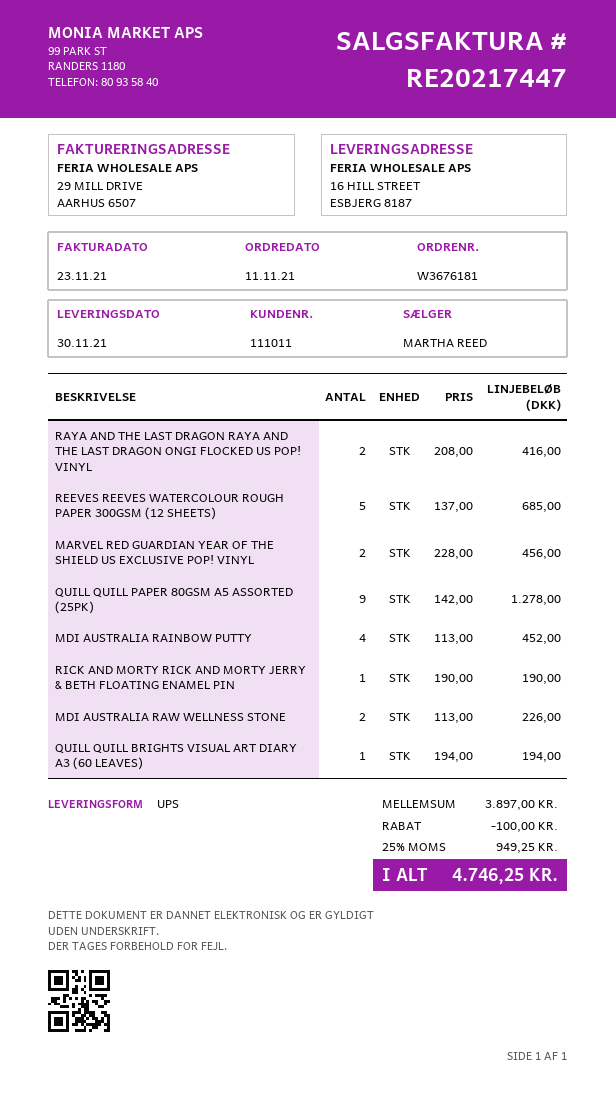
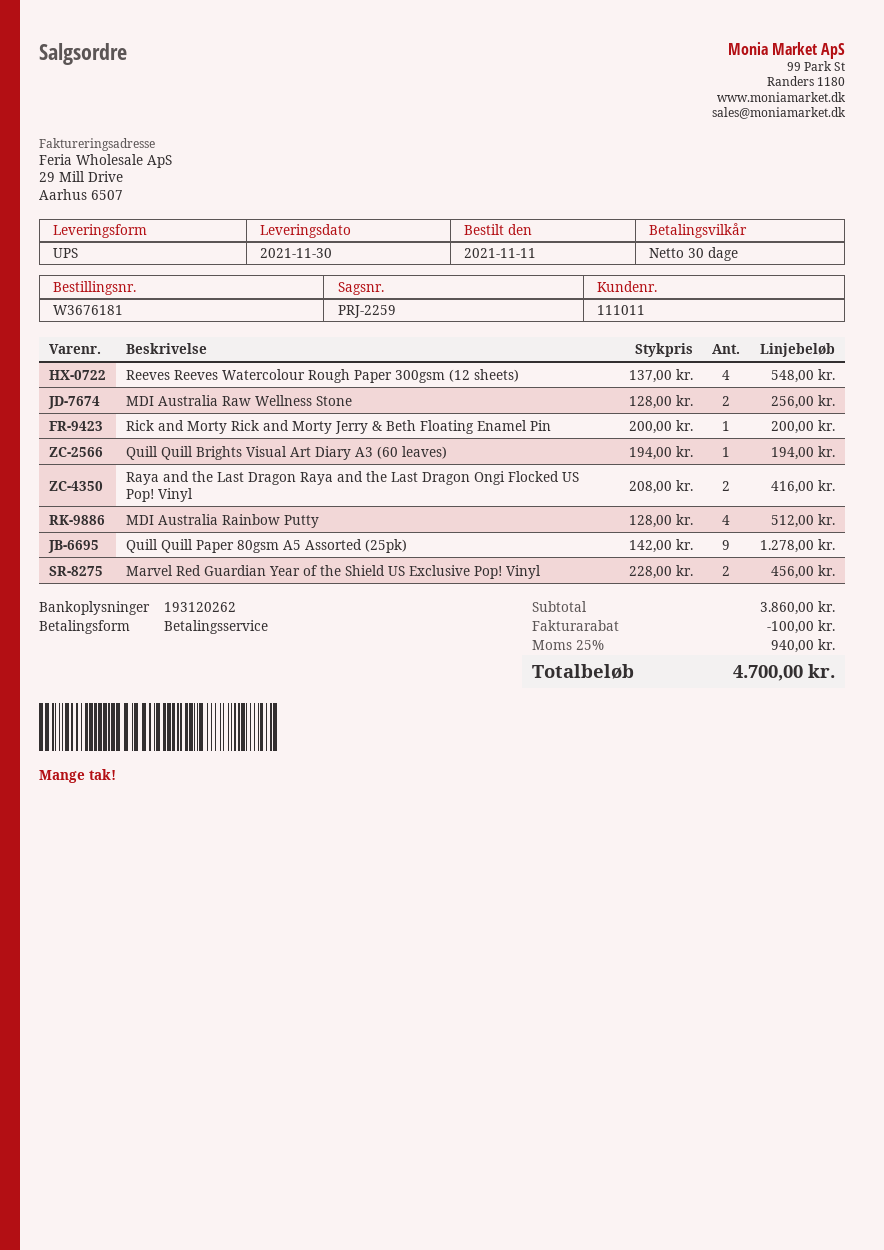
REEVES REEVES WATERCOLOUR ROUGH PAPER 300GSM (12 SHEETS): 5 x 137.00 = 685.00 -> 4 x 137.00 = 548.00
MDI AUSTRALIA RAINBOW PUTTY: 4 x 113.00 = 452.00 -> 4 x 128.00 = 512.00
RICK AND MORTY RICK AND MORTY JERRY & BETH FLOATING ENAMEL PIN: 1 x 190.00 = 190.00 -> 1 x 200.00 = 200.00
MDI AUSTRALIA RAW WELLNESS STONE: 2 x 113.00 = 226.00 -> 2 x 128.00 = 256.00
subtotal: 3897.00 -> 3860.00
tax: 25% = 949.25 -> 25% = 940.00
total: 4746.25 -> 4700.00

